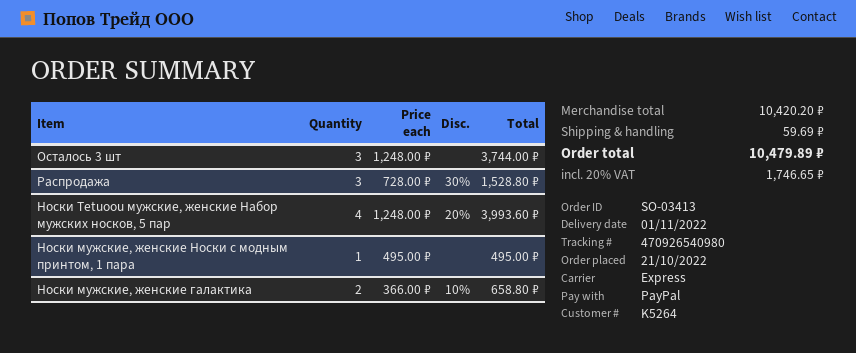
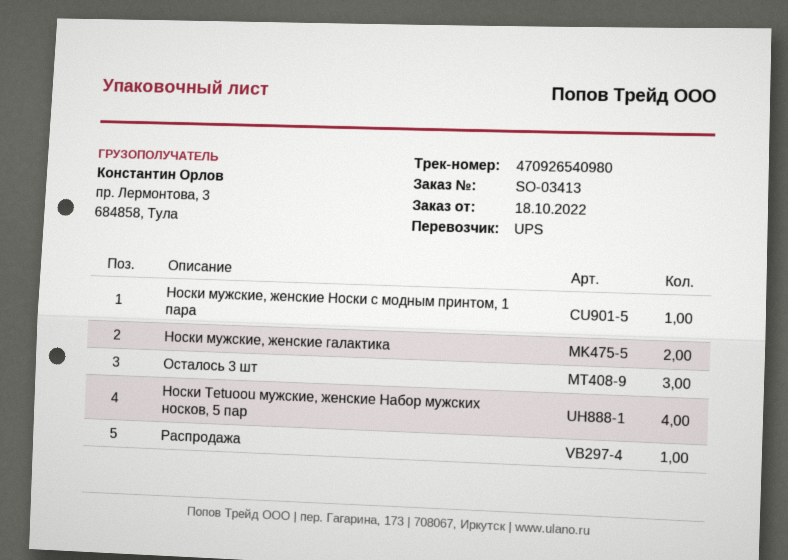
order date: 2022-10-21 -> 2022-10-18
shipping method: express -> UPS
Распродажа: 3 -> 1

